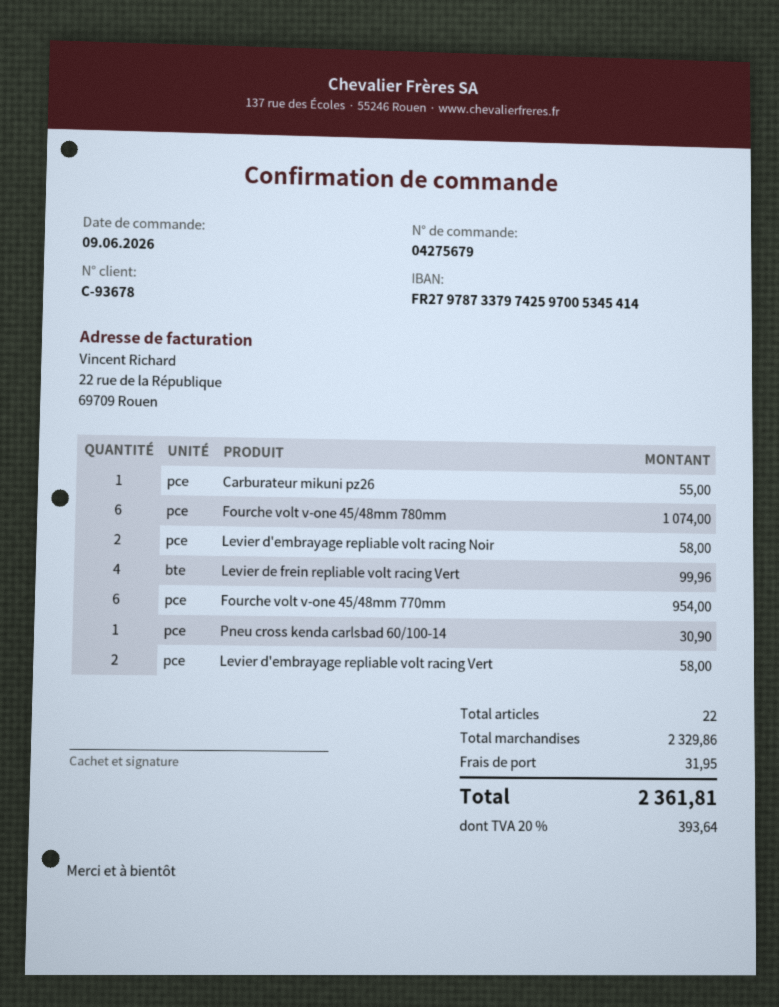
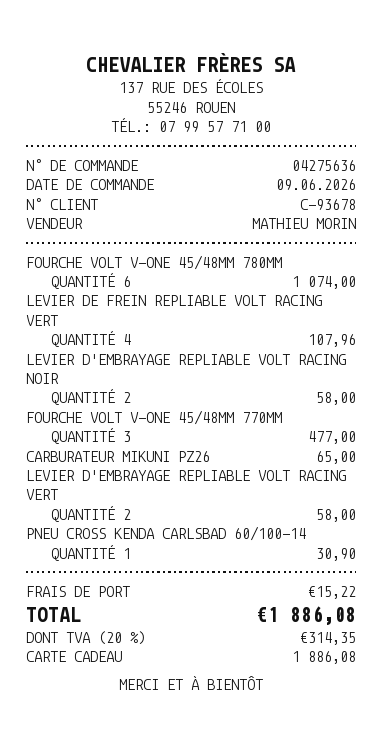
order number: 04275679 -> 04275636
Carburateur mikuni pz26: 1 for 55.00 -> 1 for 65.00
Levier de frein repliable volt racing Vert: 4 for 99.96 -> 4 for 107.96
Fourche volt v-one 45/48mm 770mm: 6 for 954.00 -> 3 for 477.00
shipping: 31.95 -> 15.22
tax: 20% = 393.64 -> 20% = 314.35
total: 2361.81 -> 1886.08

